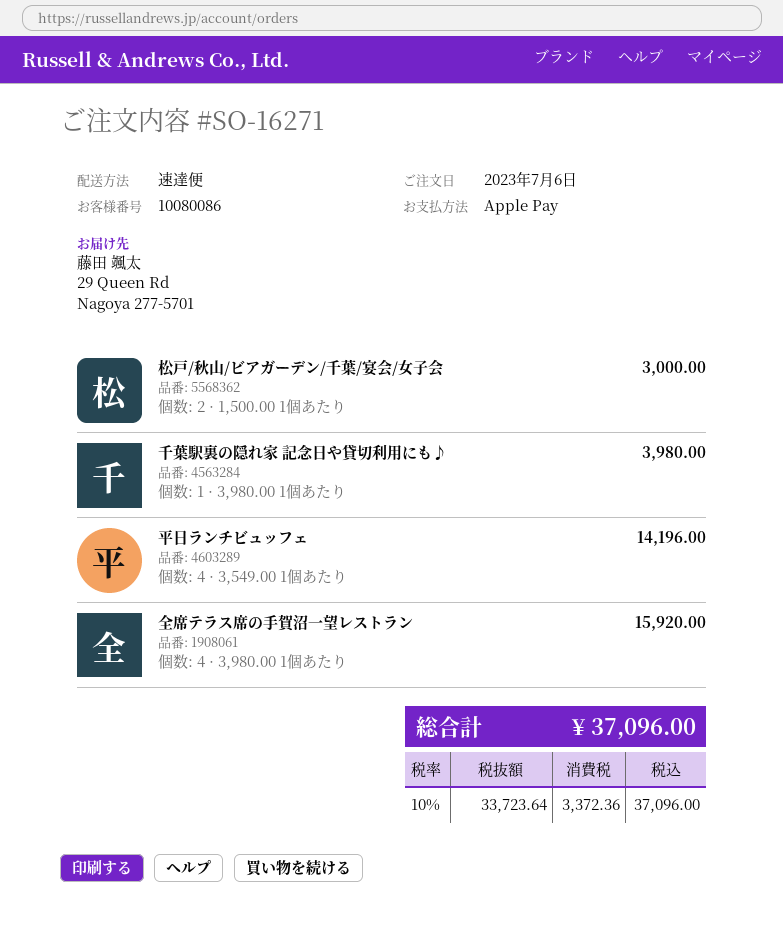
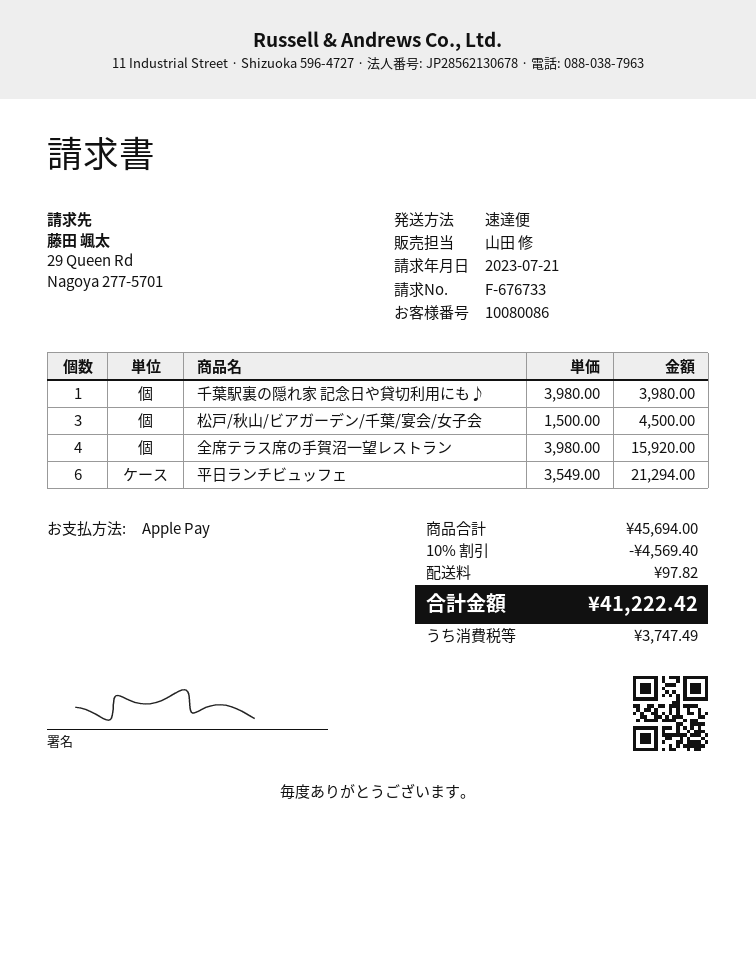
松戸/秋山/ビアガーデン/千葉/宴会/女子会: 2 x 1500.00 = 3000.00 -> 3 x 1500.00 = 4500.00
平日ランチビュッフェ: 4 x 3549.00 = 14196.00 -> 6 x 3549.00 = 21294.00
discount: none -> 10% = 4569.40
shipping: none -> 97.82
tax: 3372.36 -> 3747.49
total: 37096.00 -> 41222.42

